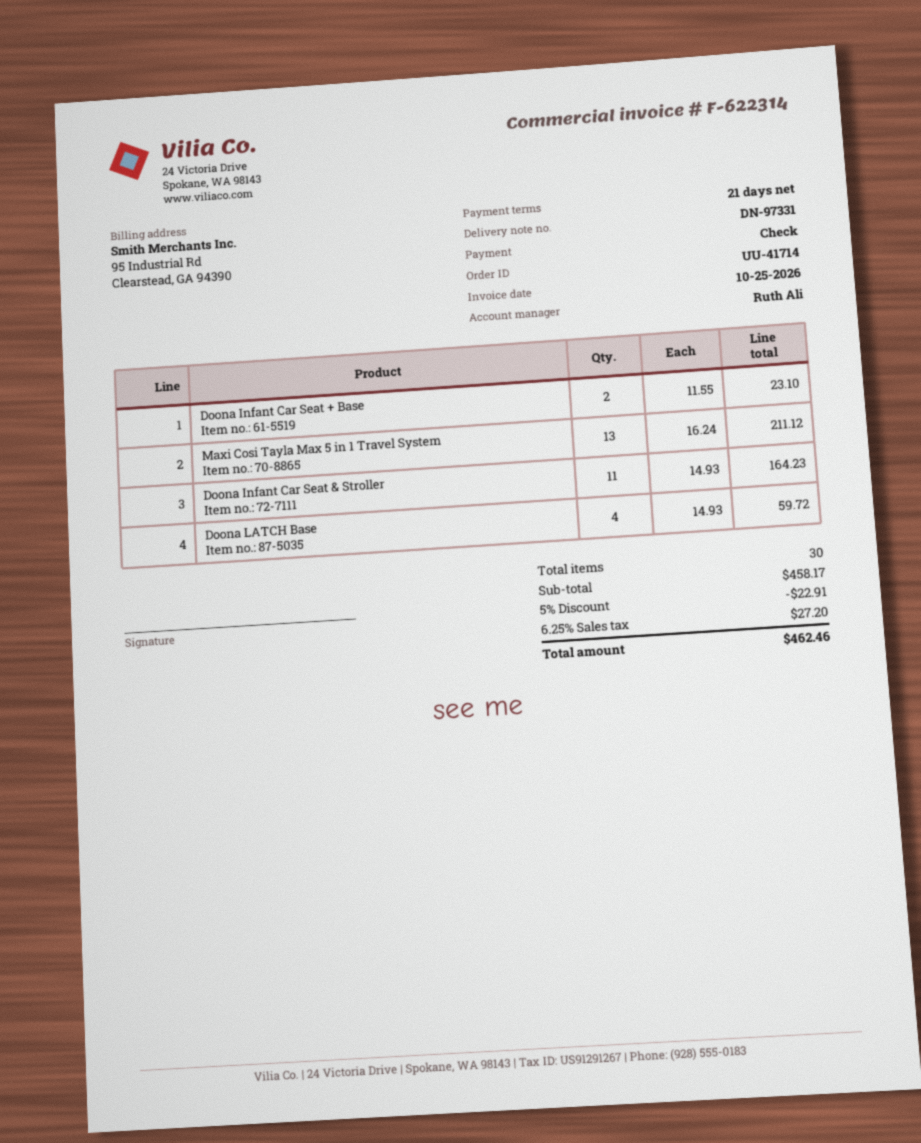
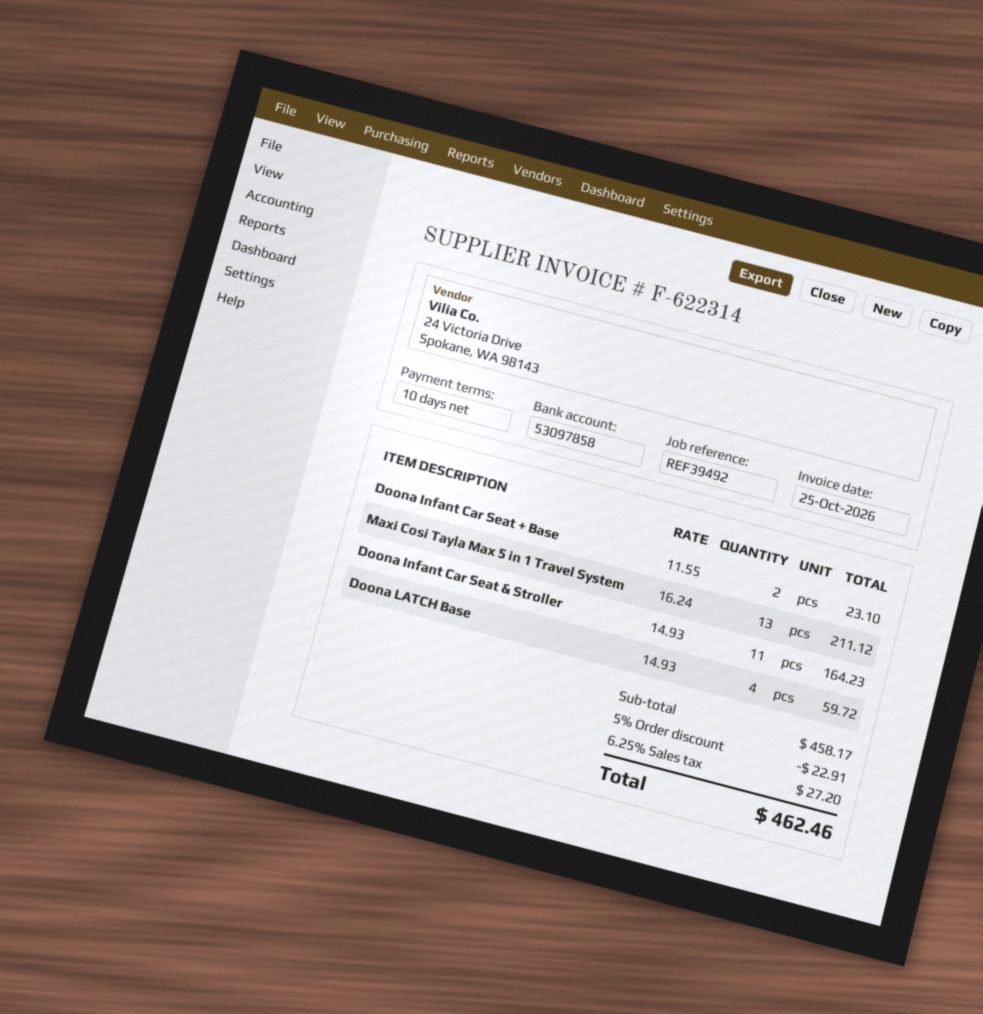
payment terms: 21 days -> 10 days

